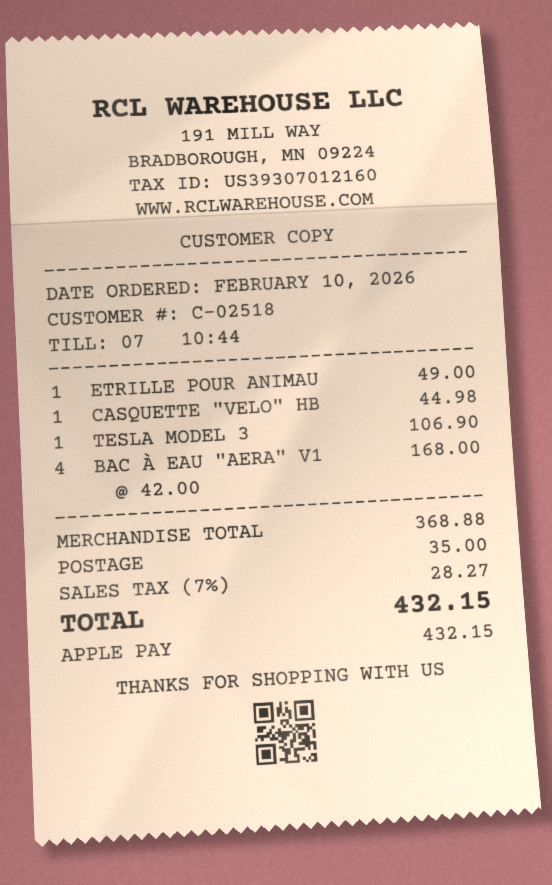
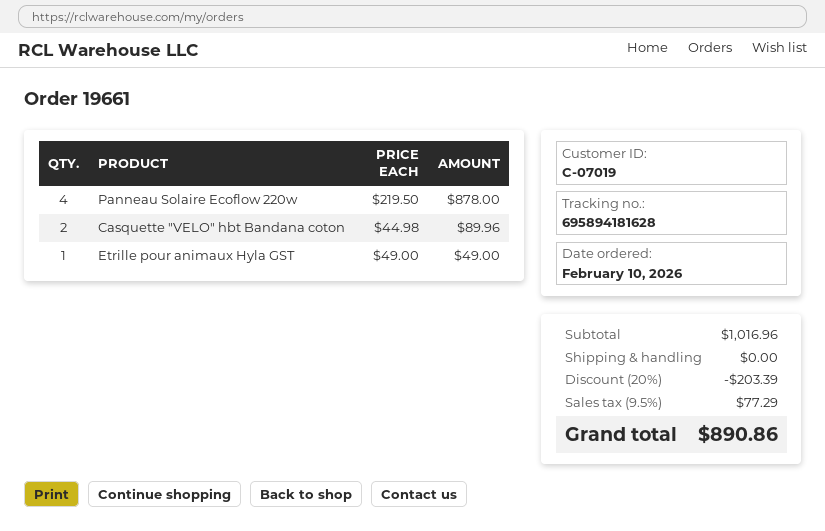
customer number: C-02518 -> C-07019
CASQUETTE "VELO" HB: 1 x 44.98 = 44.98 -> 2 x 44.98 = 89.96
TESLA MODEL 3: 1 x 106.90 = 106.90 -> none
BAC À EAU "AERA" V1: 4 x 42.00 = 168.00 -> none
Panneau Solaire Ecoflow 220w: none -> 4 x 219.50 = 878.00
subtotal: 368.88 -> 1016.96
discount: none -> 20% = 203.39
shipping: 35.00 -> 0.00
tax: 7% = 28.27 -> 9.5% = 77.29
total: 432.15 -> 890.86

